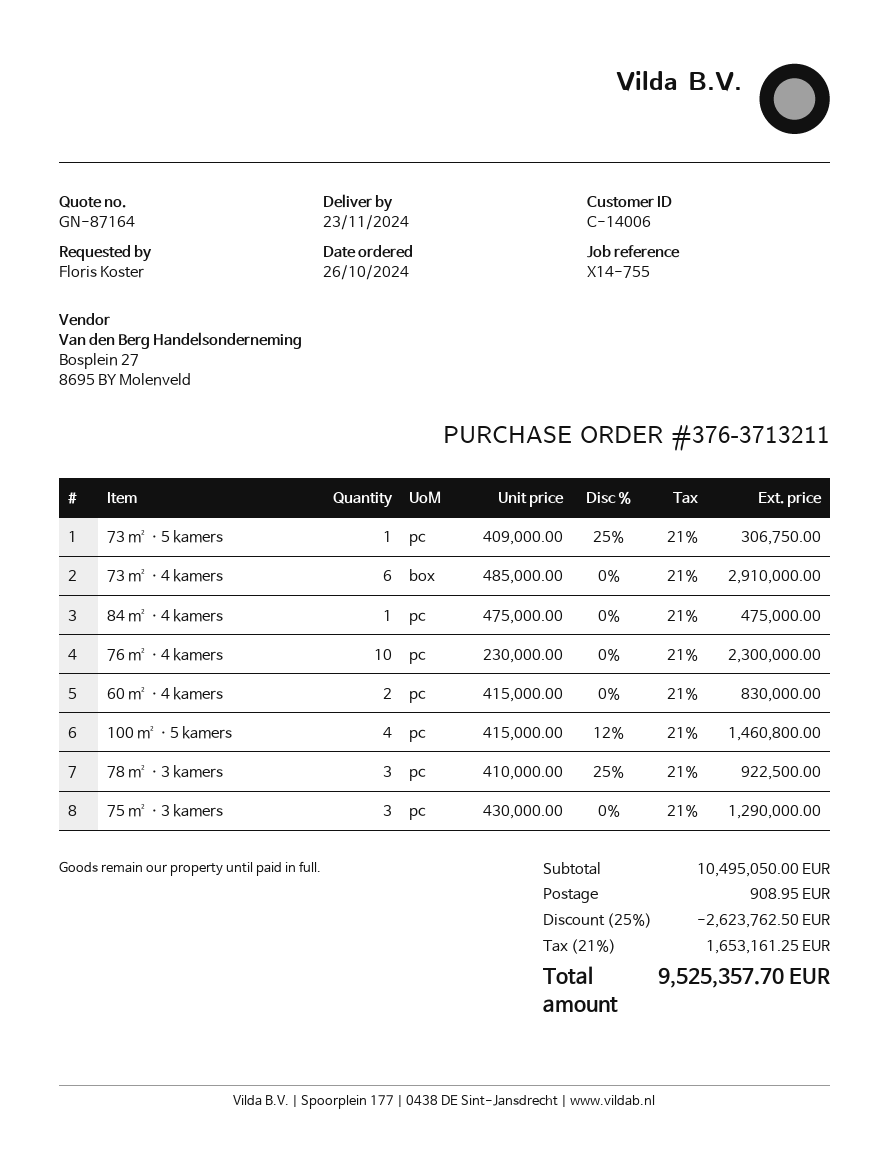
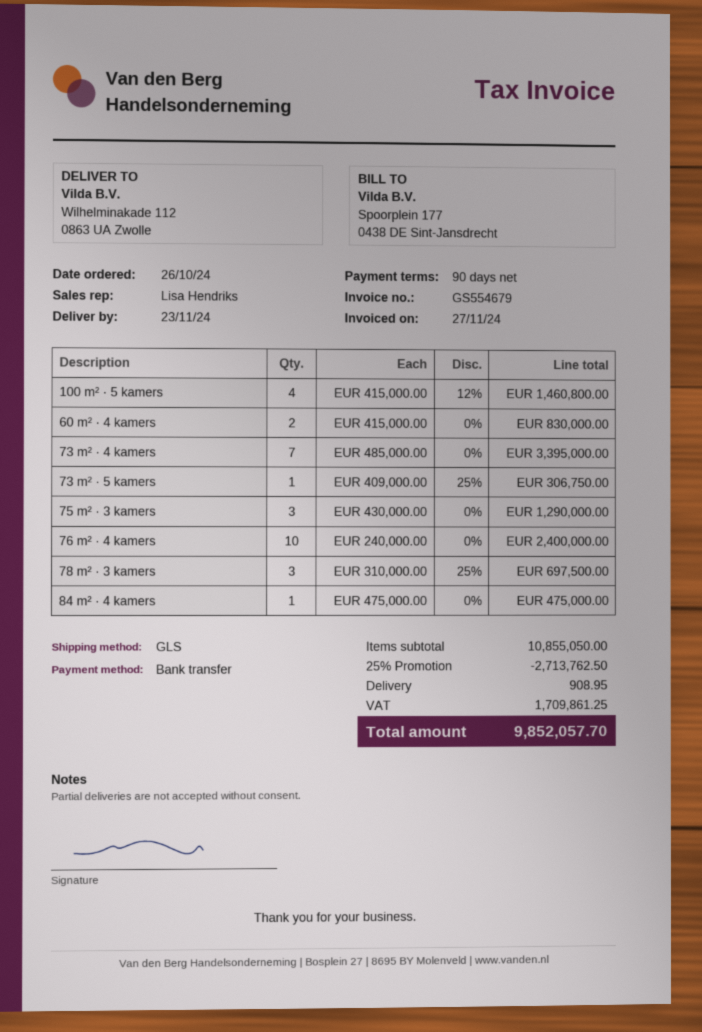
73 m² · 4 kamers: 6 x 485000.00 = 2910000.00 -> 7 x 485000.00 = 3395000.00
76 m² · 4 kamers: 10 x 230000.00 = 2300000.00 -> 10 x 240000.00 = 2400000.00
78 m² · 3 kamers: 3 x 410000.00 - 25% = 922500.00 -> 3 x 310000.00 - 25% = 697500.00
subtotal: 10495050.00 -> 10855050.00
discount: 25% = 2623762.50 -> 25% = 2713762.50
tax: 1653161.25 -> 1709861.25
total: 9525357.70 -> 9852057.70

